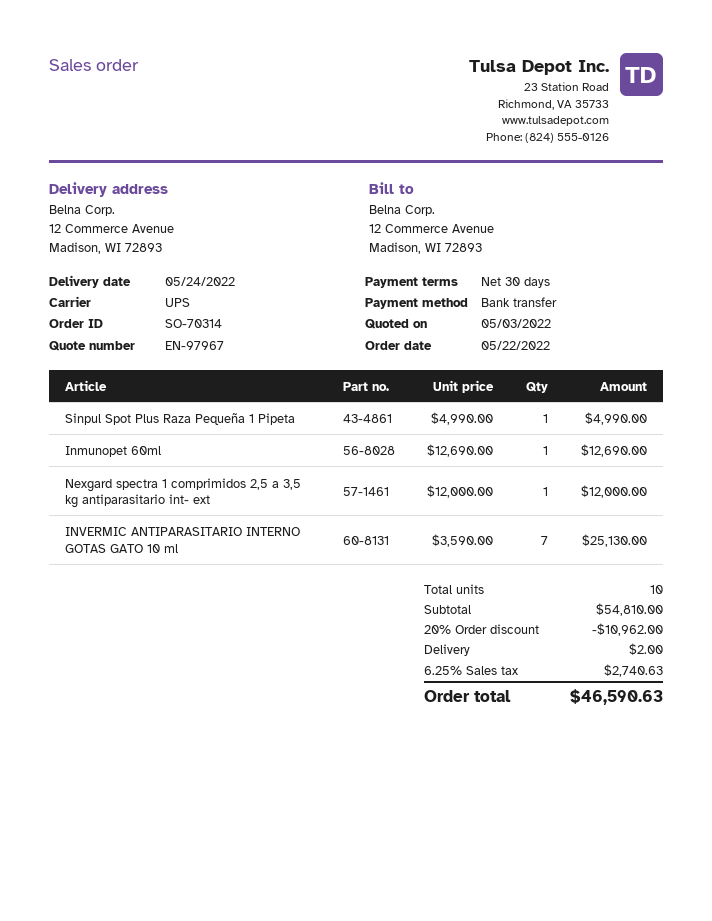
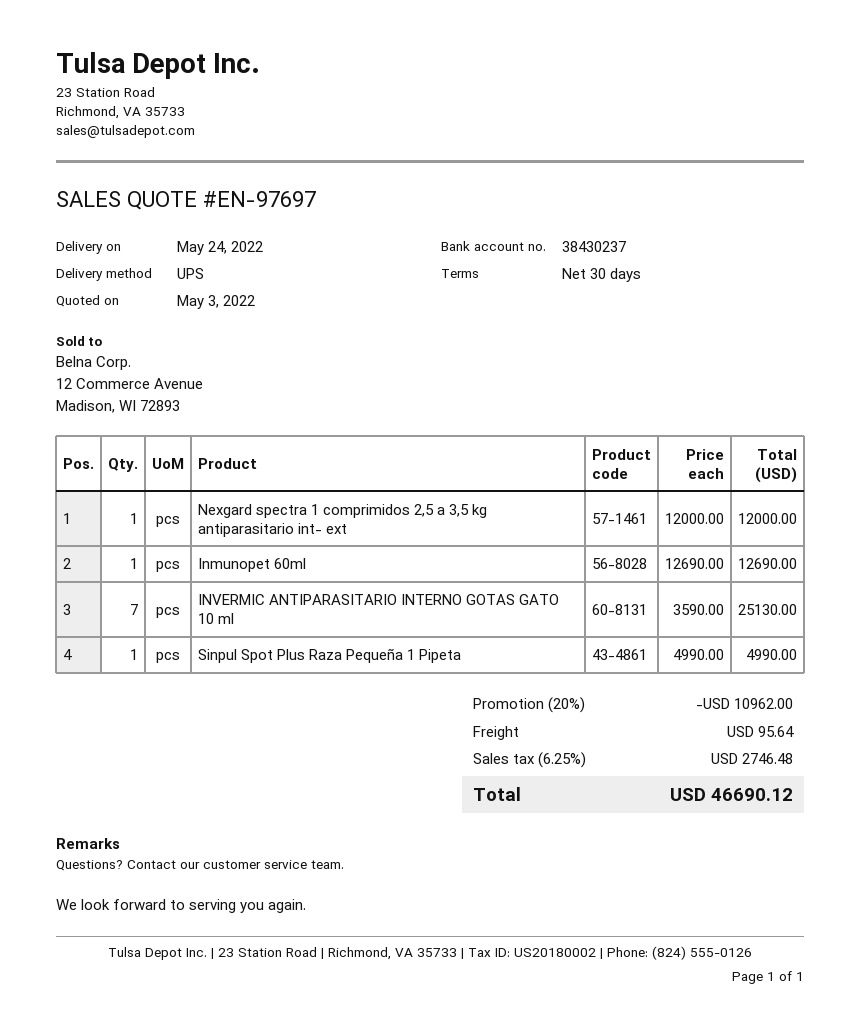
quote number: EN-97967 -> EN-97697
shipping: 2.00 -> 95.64
tax: 6.25% = 2740.63 -> 6.25% = 2746.48
total: 46590.63 -> 46690.12

